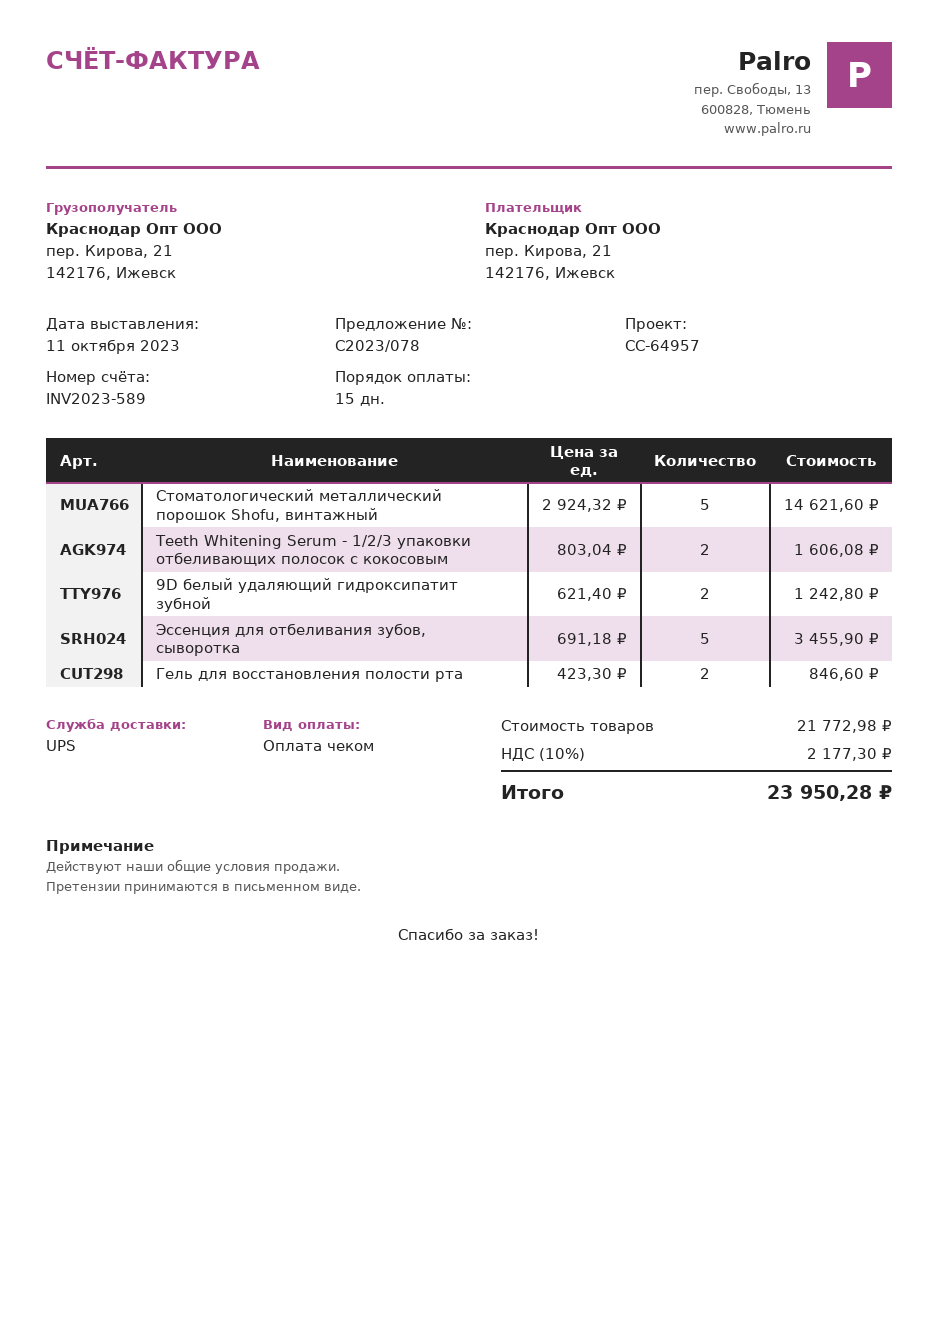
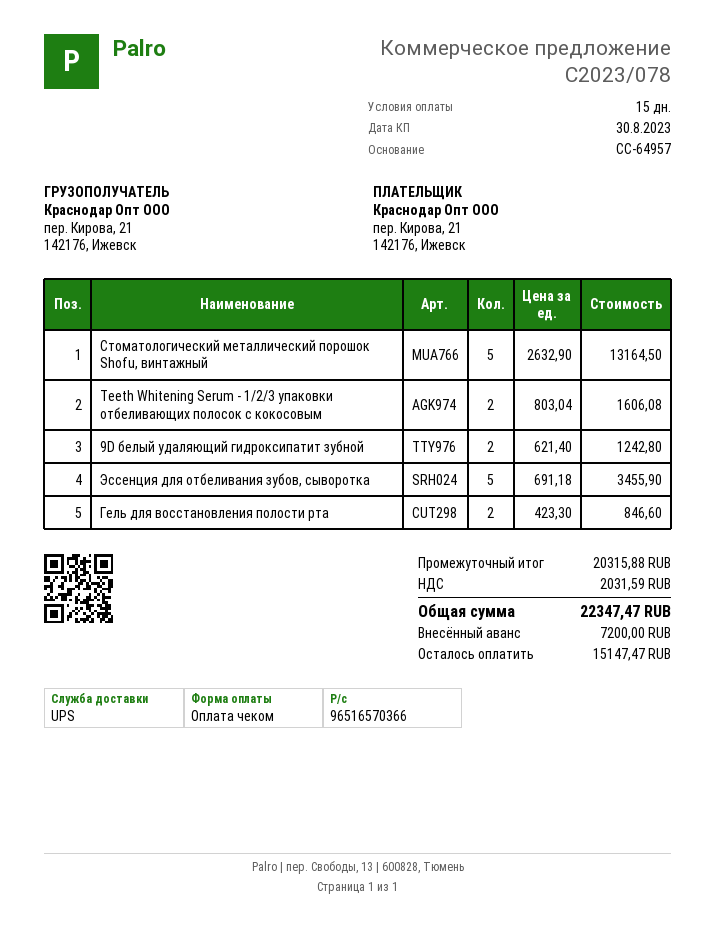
Стоматологический металлический порошок Shofu, винтажный: 5 x 2924.32 = 14621.60 -> 5 x 2632.90 = 13164.50
subtotal: 21772.98 -> 20315.88
tax: 2177.30 -> 2031.59
total: 23950.28 -> 22347.47

